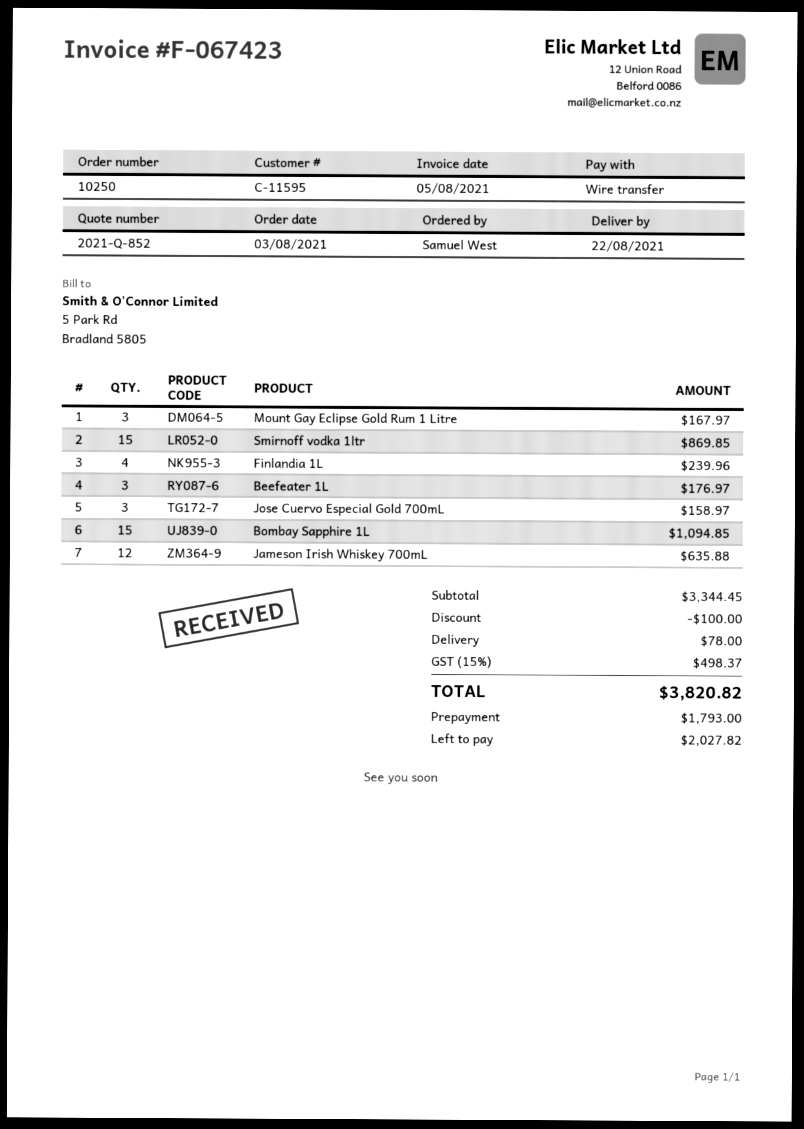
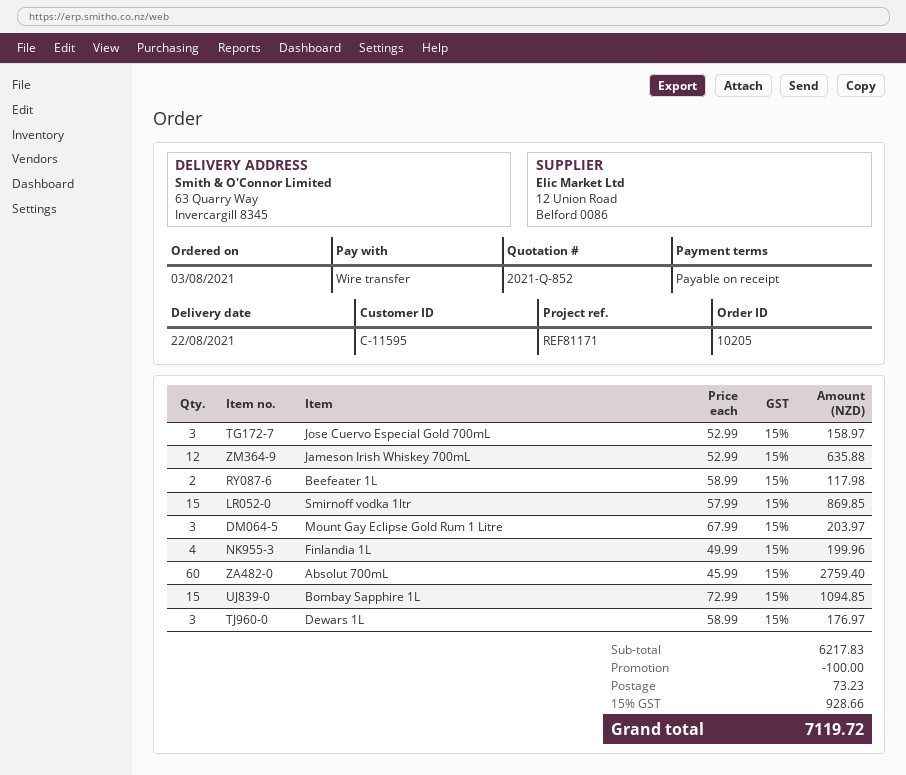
order number: 10250 -> 10205
Mount Gay Eclipse Gold Rum 1 Litre: 3 for 167.97 -> 3 for 203.97
Finlandia 1L: 4 for 239.96 -> 4 for 199.96
Beefeater 1L: 3 for 176.97 -> 2 for 117.98
Absolut 700mL: none -> 60 for 2759.40
Dewars 1L: none -> 3 for 176.97
subtotal: 3344.45 -> 6217.83
shipping: 78.00 -> 73.23
tax: 15% = 498.37 -> 15% = 928.66
total: 3820.82 -> 7119.72

